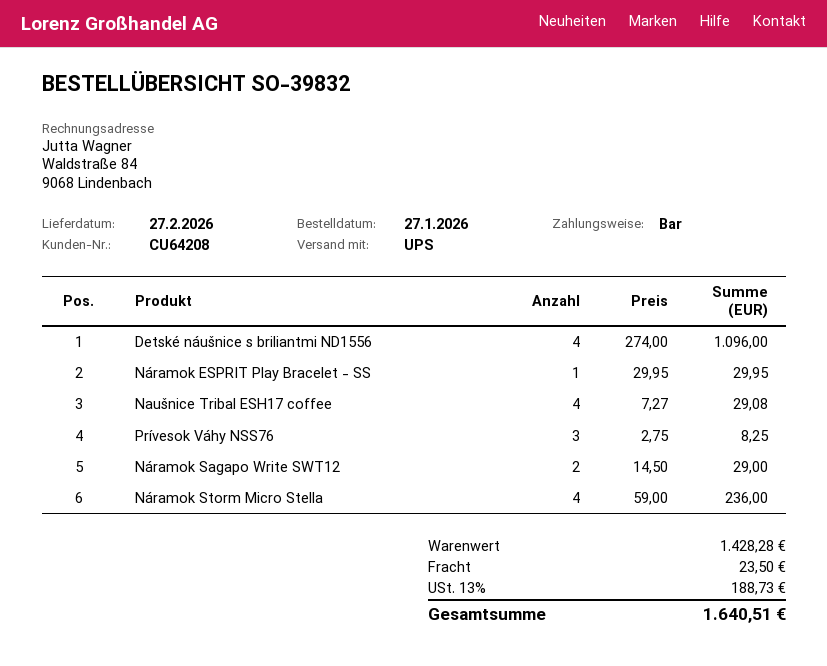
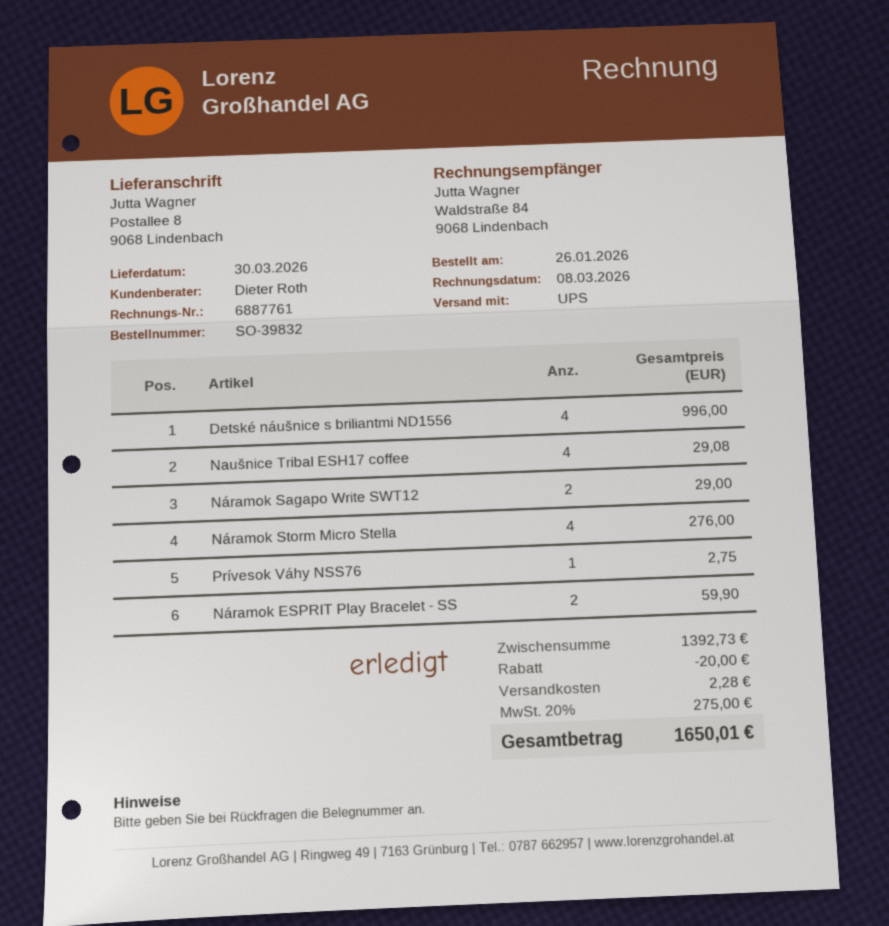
order date: 2026-01-27 -> 2026-01-26
delivery date: 2026-02-27 -> 2026-03-30
Detské náušnice s briliantmi ND1556: 4 for 1096.00 -> 4 for 996.00
Náramok ESPRIT Play Bracelet - SS: 1 for 29.95 -> 2 for 59.90
Prívesok Váhy NSS76: 3 for 8.25 -> 1 for 2.75
Náramok Storm Micro Stella: 4 for 236.00 -> 4 for 276.00
subtotal: 1428.28 -> 1392.73
discount: none -> 20.00
shipping: 23.50 -> 2.28
tax: 13% = 188.73 -> 20% = 275.00
total: 1640.51 -> 1650.01

